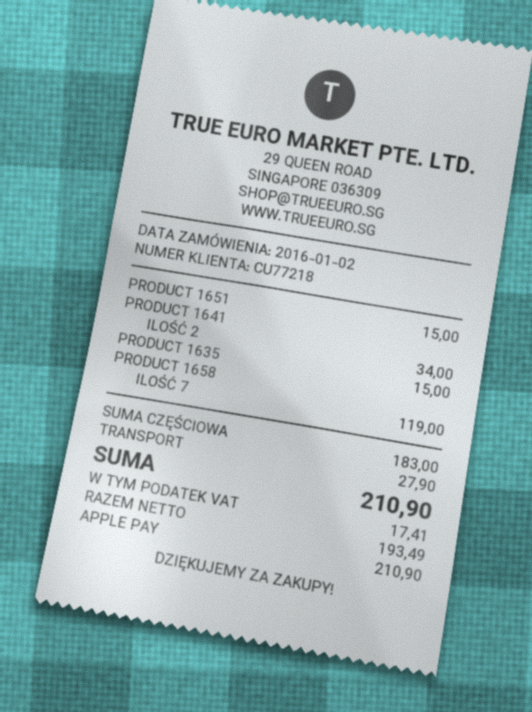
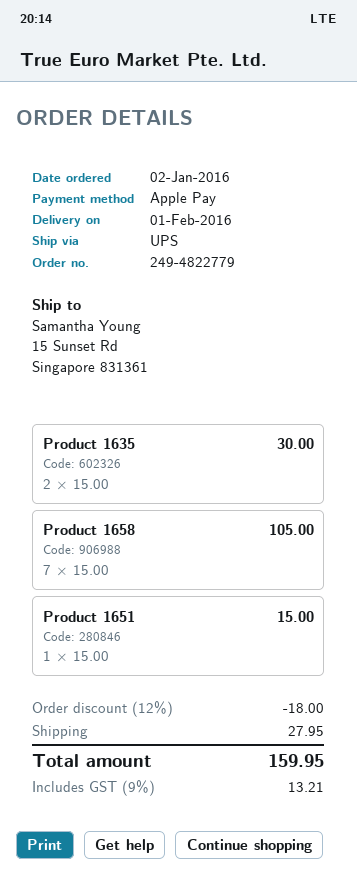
PRODUCT 1641: 2 for 34.00 -> none
PRODUCT 1635: 1 for 15.00 -> 2 for 30.00
PRODUCT 1658: 7 for 119.00 -> 7 for 105.00
discount: none -> 12% = 18.00
shipping: 27.90 -> 27.95
tax: 17.41 -> 13.21
total: 210.90 -> 159.95

